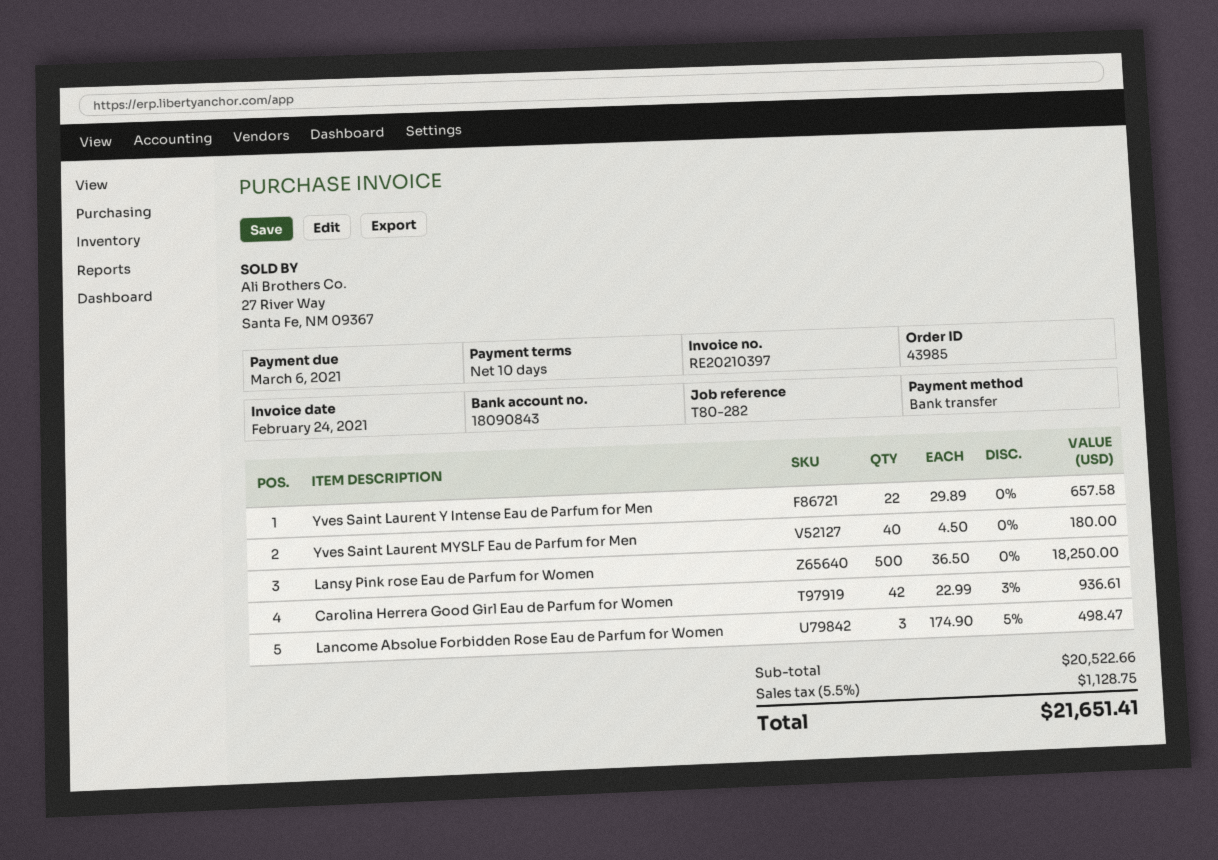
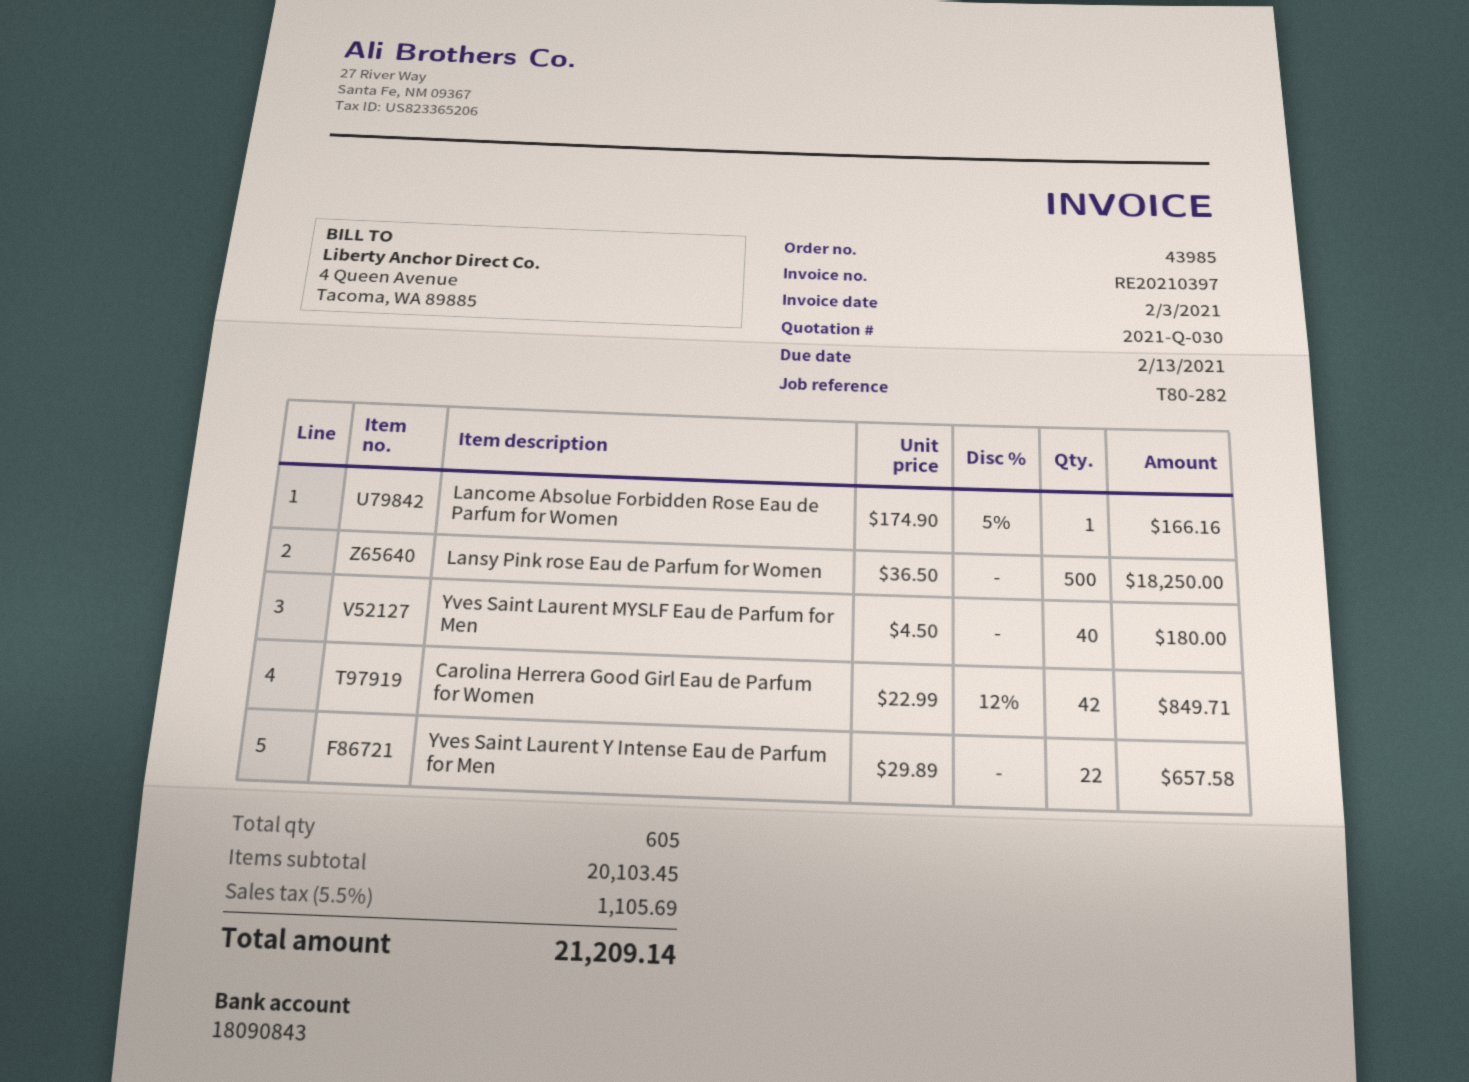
invoice date: 2021-02-24 -> 2021-02-03
due date: 2021-03-06 -> 2021-02-13
Carolina Herrera Good Girl Eau de Parfum for Women: 42 x 22.99 - 3% = 936.61 -> 42 x 22.99 - 12% = 849.71
Lancome Absolue Forbidden Rose Eau de Parfum for Women: 3 x 174.90 - 5% = 498.47 -> 1 x 174.90 - 5% = 166.16
subtotal: 20522.66 -> 20103.45
tax: 5.5% = 1128.75 -> 5.5% = 1105.69
total: 21651.41 -> 21209.14

